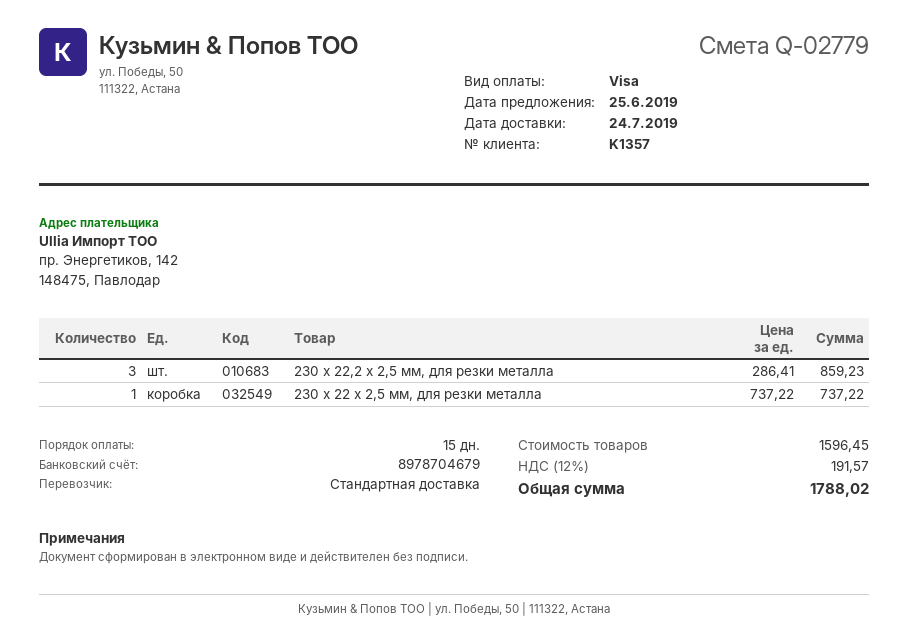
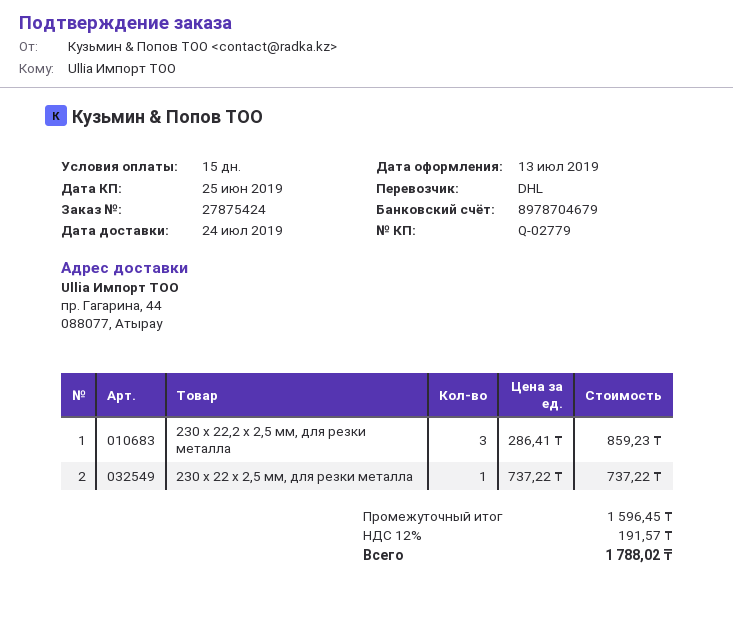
shipping method: standard -> DHL

